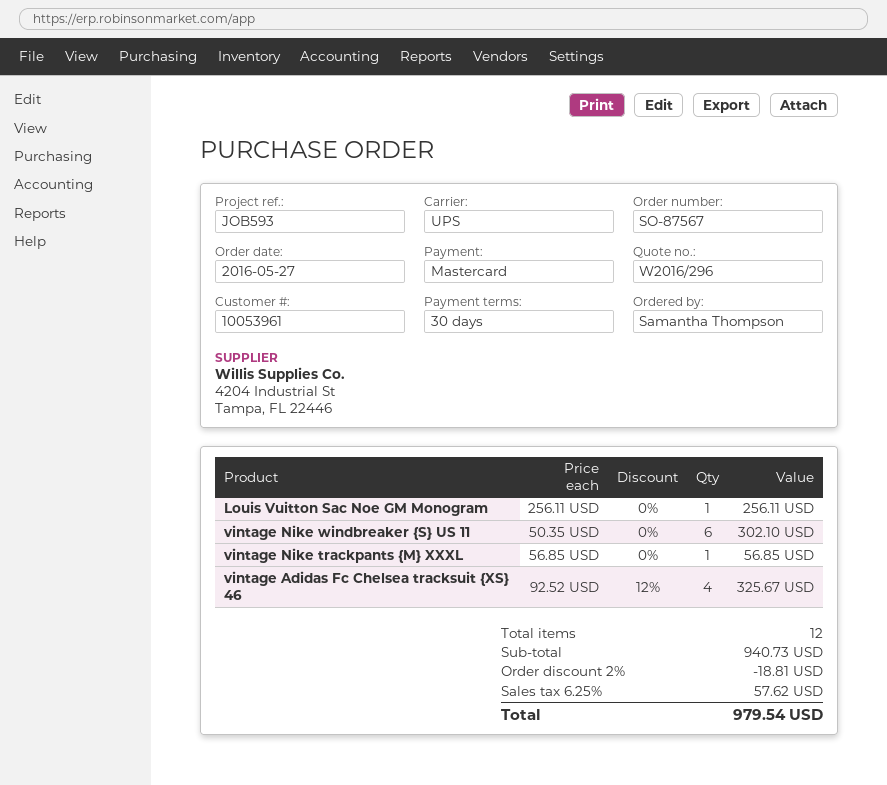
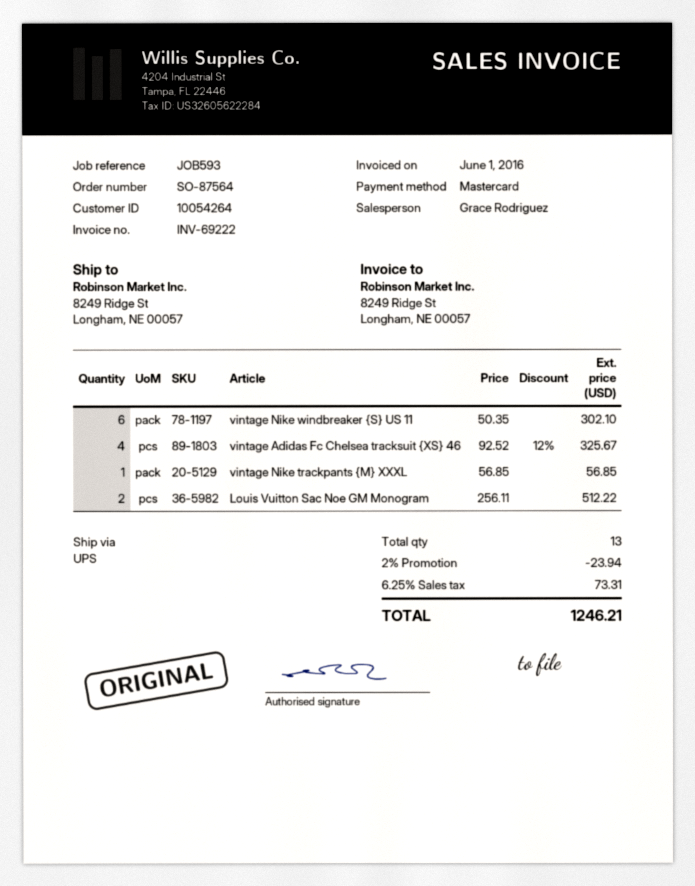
order number: SO-87567 -> SO-87564
customer number: 10053961 -> 10054264
Louis Vuitton Sac Noe GM Monogram: 1 x 256.11 = 256.11 -> 2 x 256.11 = 512.22
total quantity: 12 -> 13
discount: 2% = 18.81 -> 2% = 23.94
tax: 6.25% = 57.62 -> 6.25% = 73.31
total: 979.54 -> 1246.21

